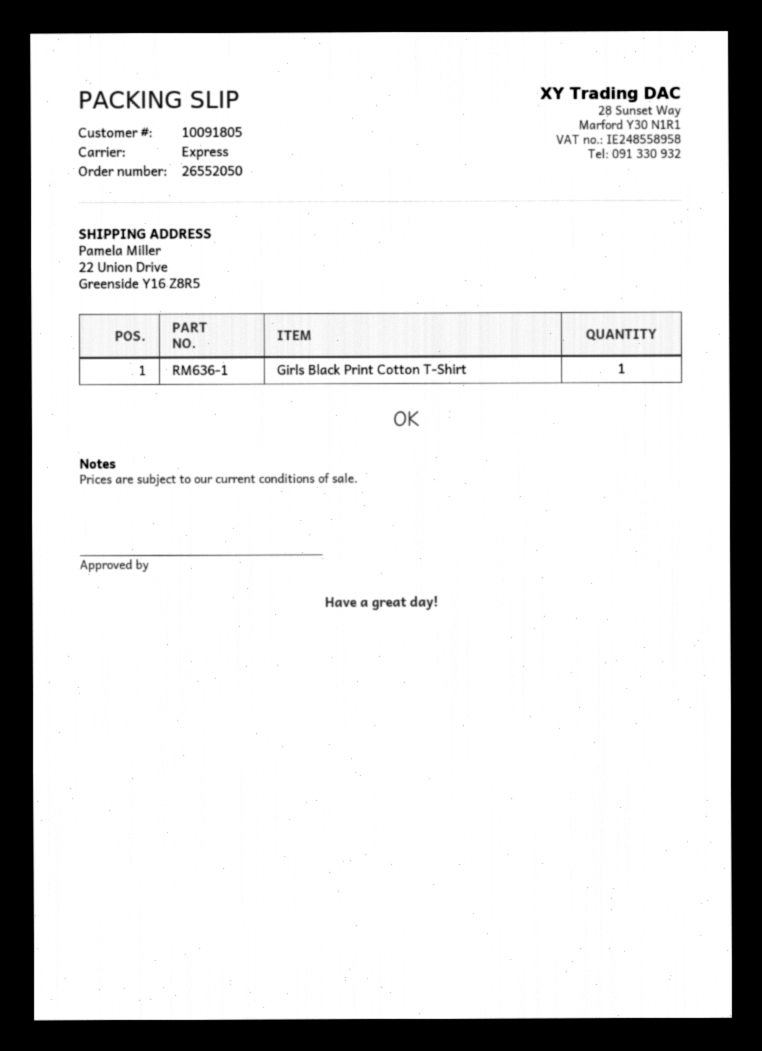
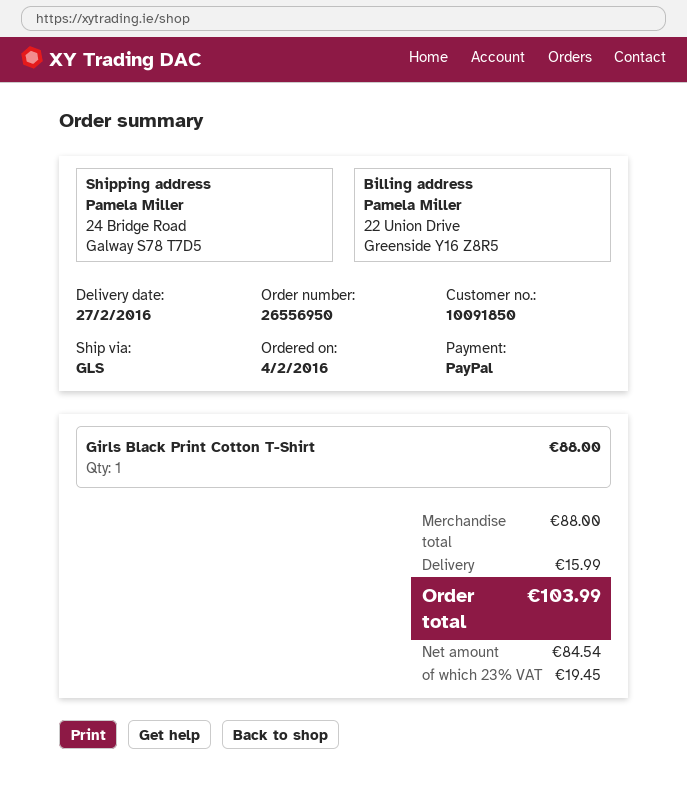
order number: 26552050 -> 26556950
customer number: 10091805 -> 10091850
shipping method: express -> GLS
ship to: 22 Union Drive, Greenside Y16 Z8R5 -> 24 Bridge Road, Galway S78 T7D5

